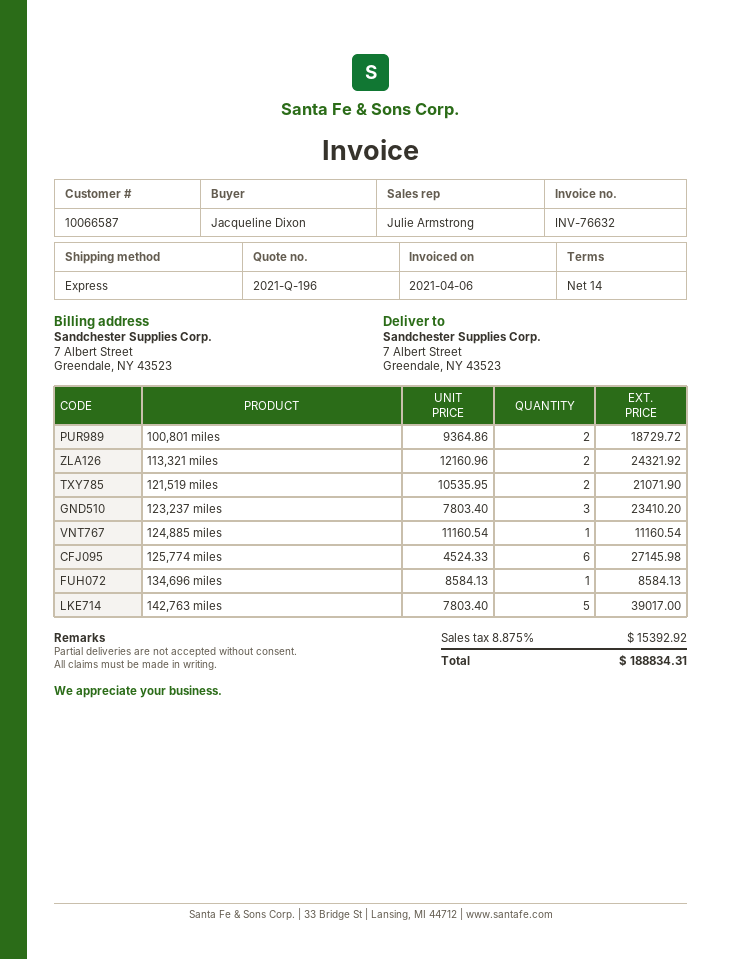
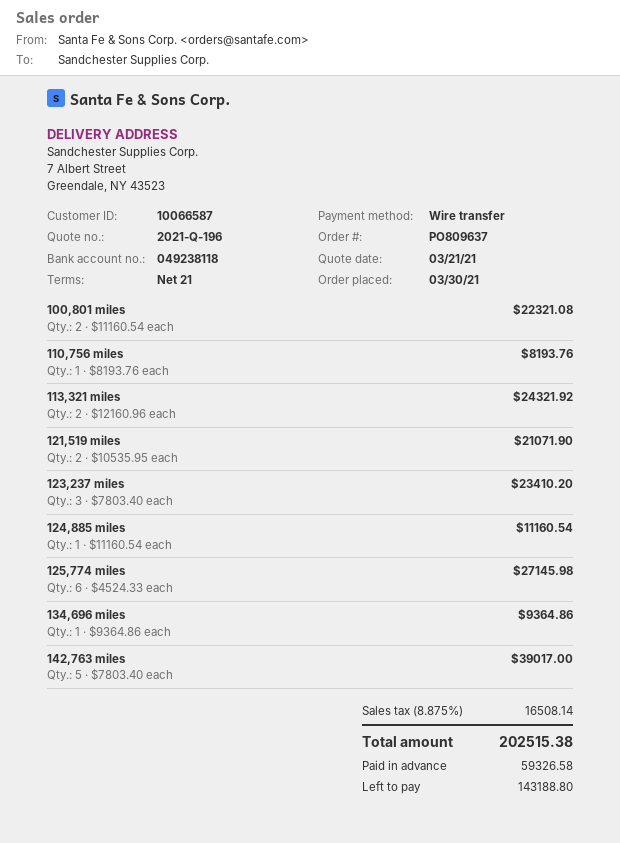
payment terms: 14 days -> 21 days
100,801 miles: 2 x 9364.86 = 18729.72 -> 2 x 11160.54 = 22321.08
134,696 miles: 1 x 8584.13 = 8584.13 -> 1 x 9364.86 = 9364.86
110,756 miles: none -> 1 x 8193.76 = 8193.76
tax: 8.875% = 15392.92 -> 8.875% = 16508.14
total: 188834.31 -> 202515.38

